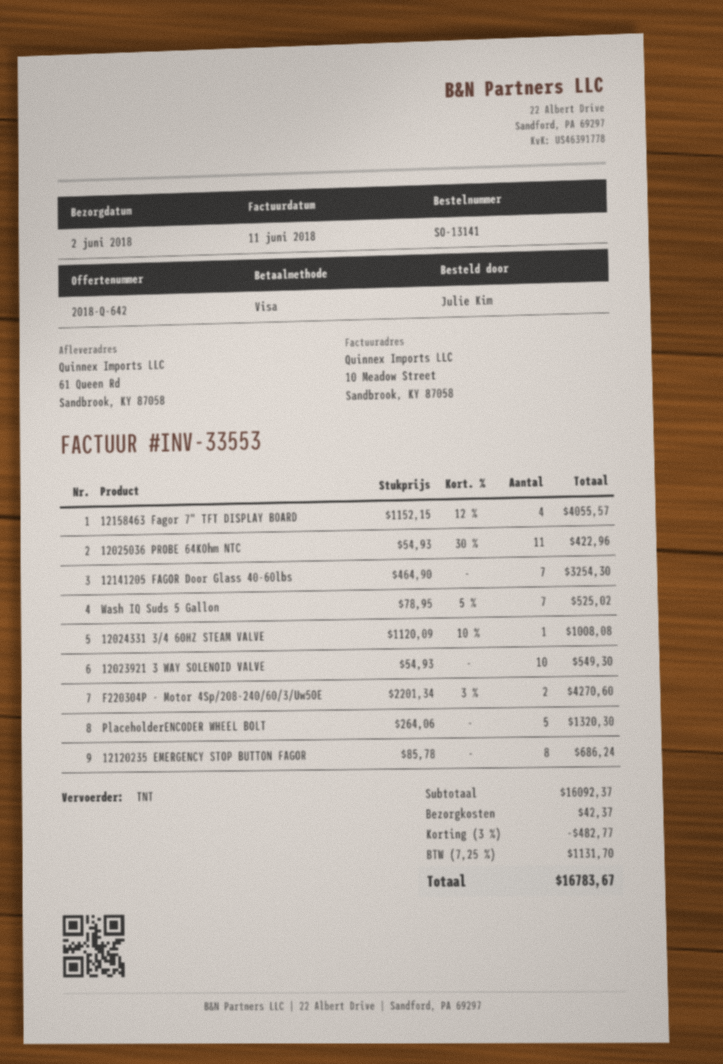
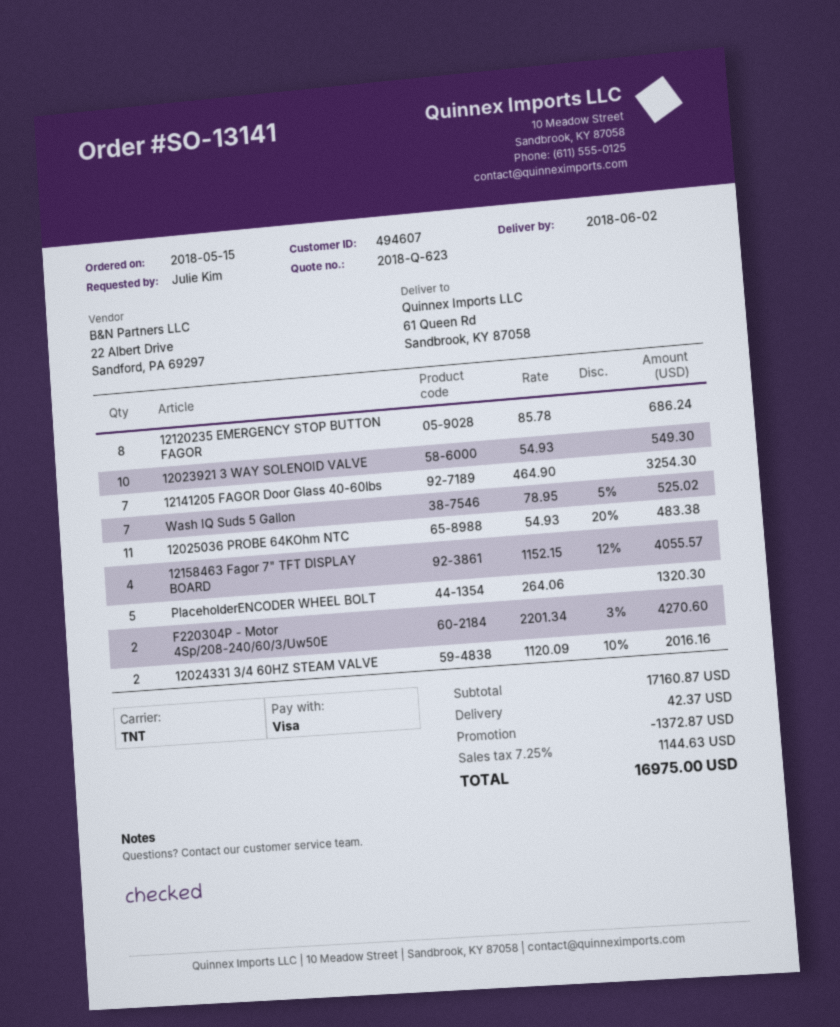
quote number: 2018-Q-642 -> 2018-Q-623
12025036 PROBE 64KOhm NTC: 11 x 54.93 - 30% = 422.96 -> 11 x 54.93 - 20% = 483.38
12024331 3/4 60HZ STEAM VALVE: 1 x 1120.09 - 10% = 1008.08 -> 2 x 1120.09 - 10% = 2016.16
subtotal: 16092.37 -> 17160.87
discount: 482.77 -> 1372.87
tax: 7.25% = 1131.70 -> 7.25% = 1144.63
total: 16783.67 -> 16975.00

